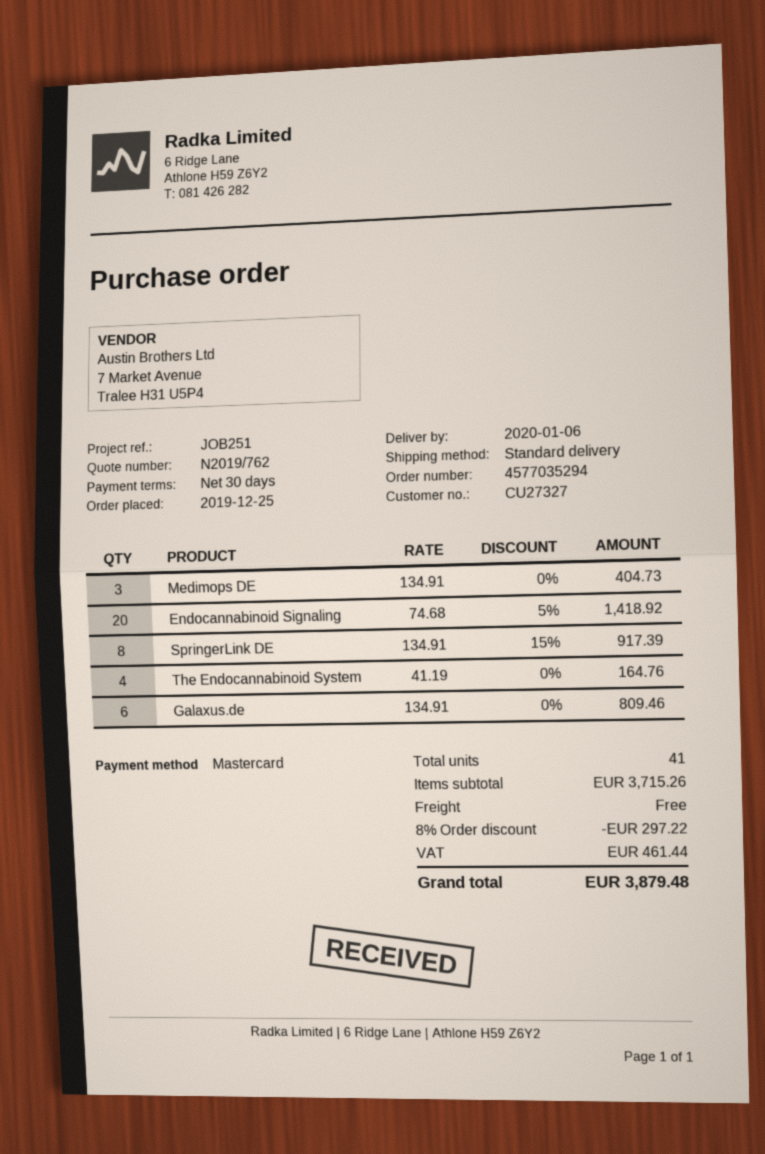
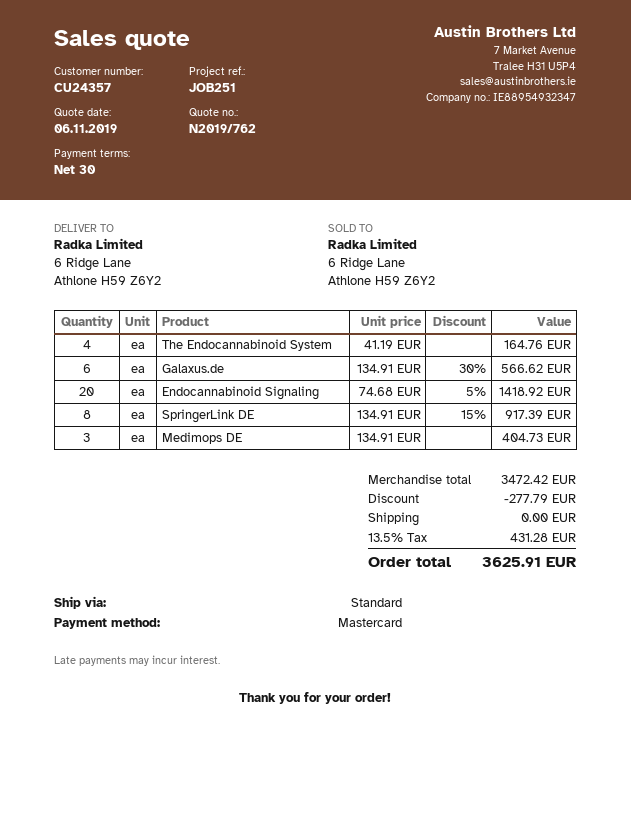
customer number: CU27327 -> CU24357
Galaxus.de: 6 x 134.91 = 809.46 -> 6 x 134.91 - 30% = 566.62
subtotal: 3715.26 -> 3472.42
discount: 297.22 -> 277.79
tax: 461.44 -> 431.28
total: 3879.48 -> 3625.91

